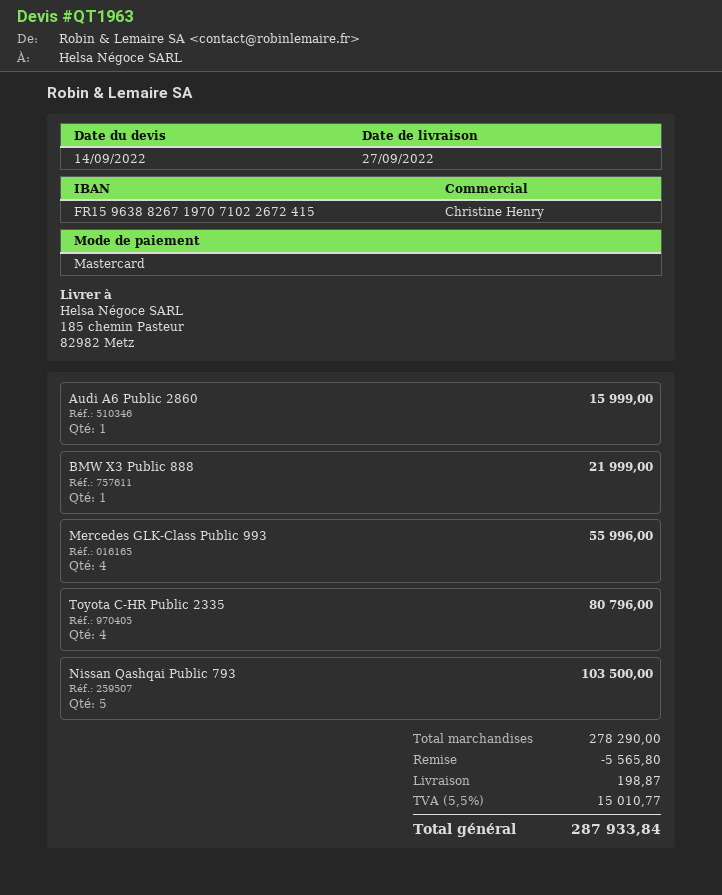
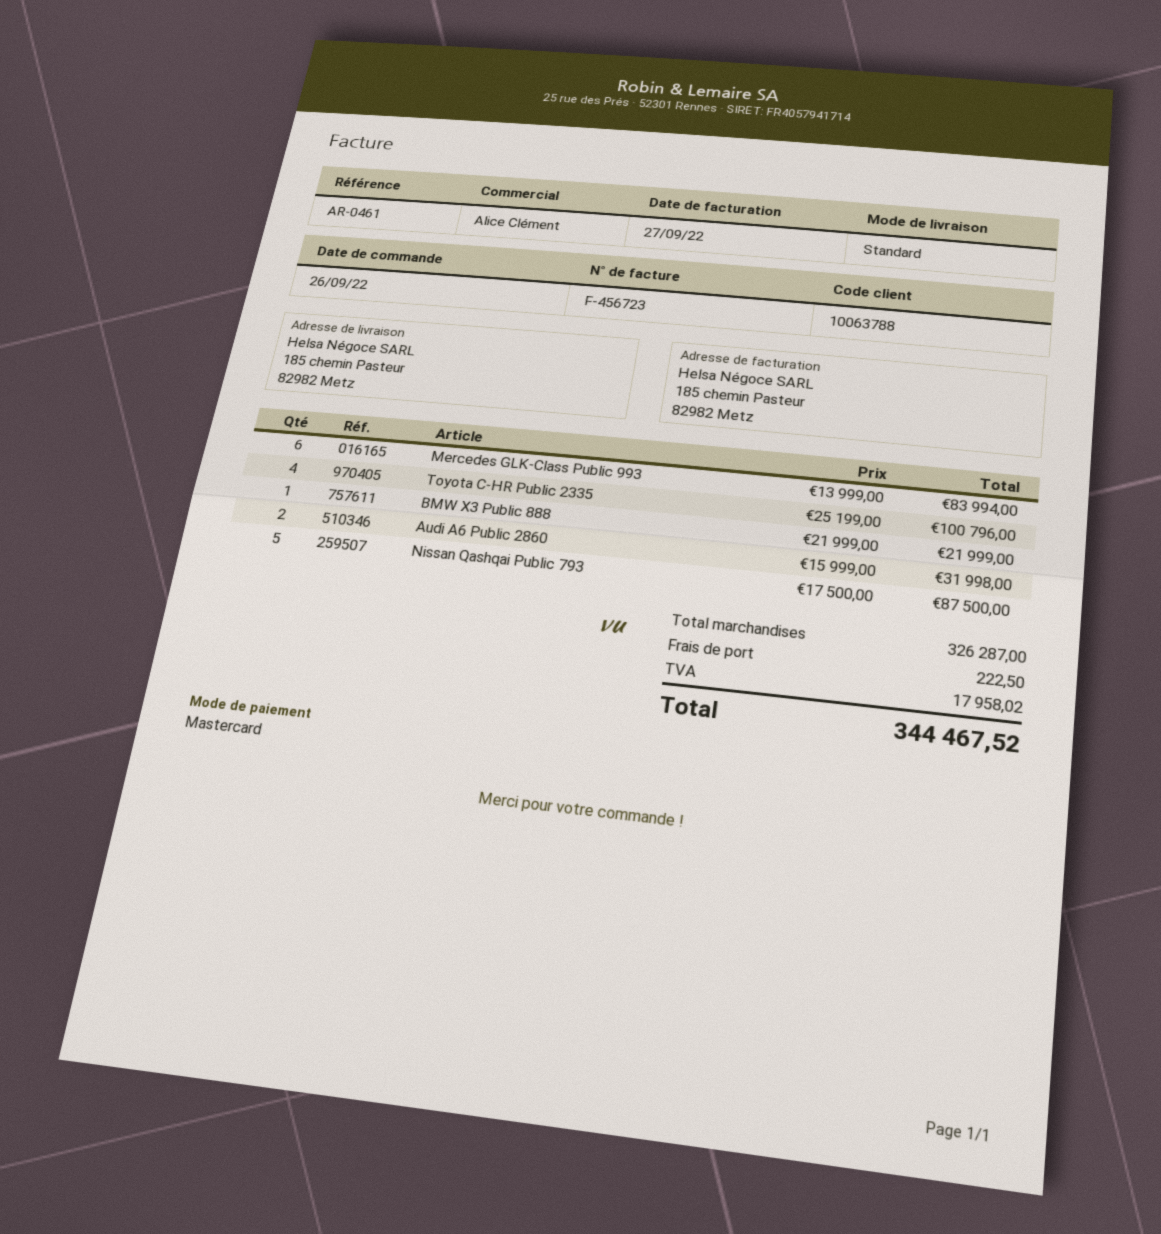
sales rep: Christine Henry -> Alice Clément
Audi A6 Public 2860: 1 for 15999.00 -> 2 for 31998.00
Mercedes GLK-Class Public 993: 4 for 55996.00 -> 6 for 83994.00
Toyota C-HR Public 2335: 4 for 80796.00 -> 4 for 100796.00
Nissan Qashqai Public 793: 5 for 103500.00 -> 5 for 87500.00
subtotal: 278290.00 -> 326287.00
discount: 5565.80 -> none
shipping: 198.87 -> 222.50
tax: 15010.77 -> 17958.02
total: 287933.84 -> 344467.52

